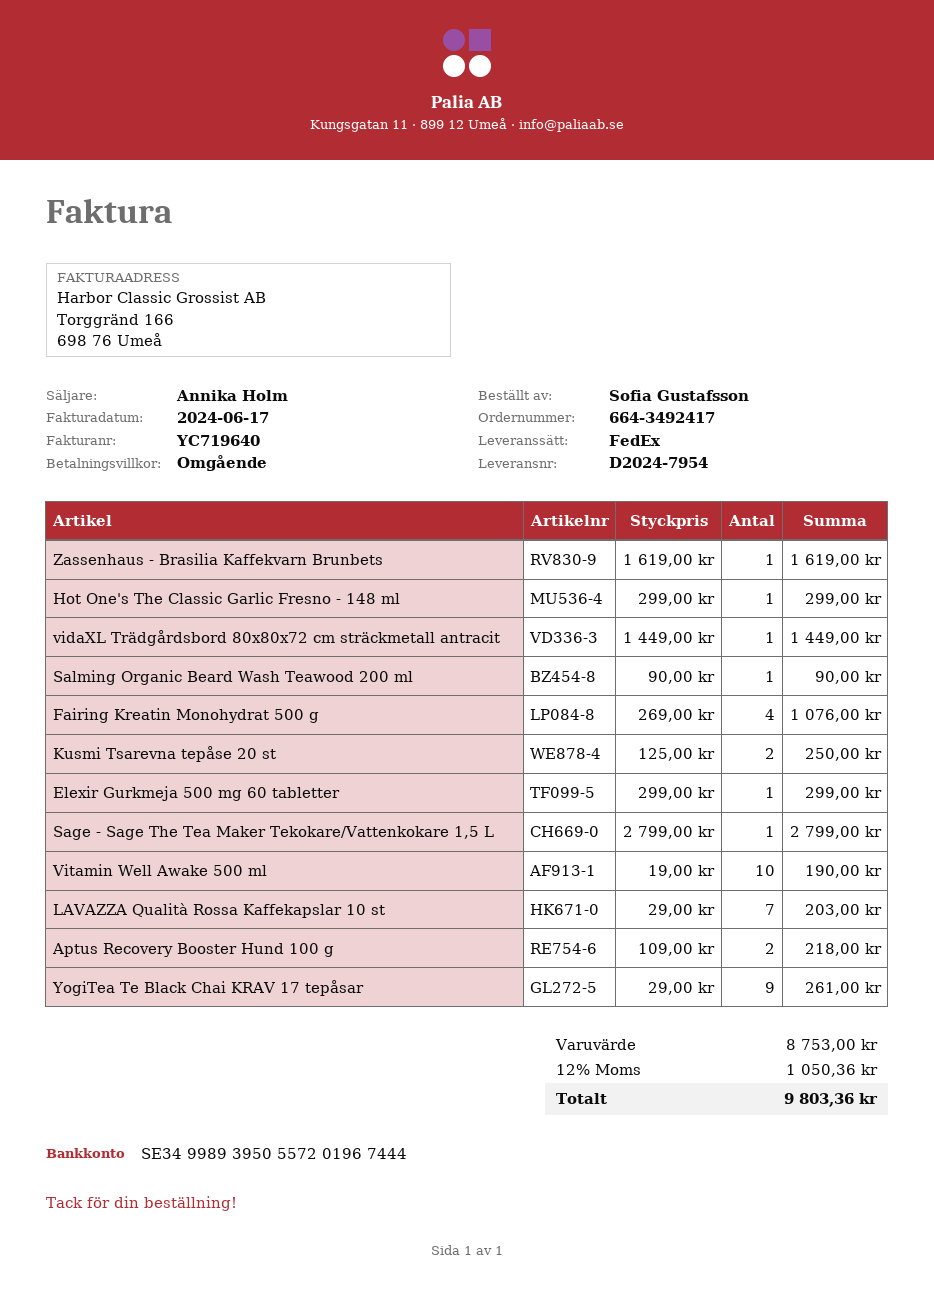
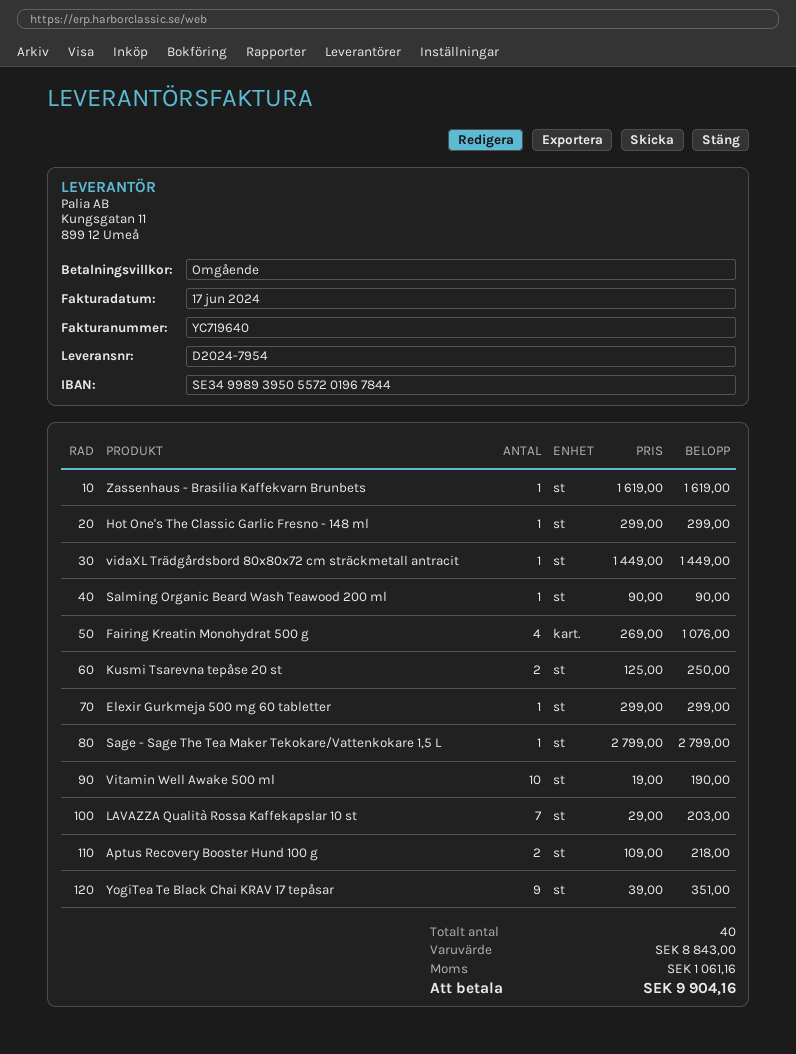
bank account: SE3499893950557201967444 -> SE3499893950557201967844
YogiTea Te Black Chai KRAV 17 tepåsar: 9 x 29.00 = 261.00 -> 9 x 39.00 = 351.00
subtotal: 8753.00 -> 8843.00
tax: 1050.36 -> 1061.16
total: 9803.36 -> 9904.16

